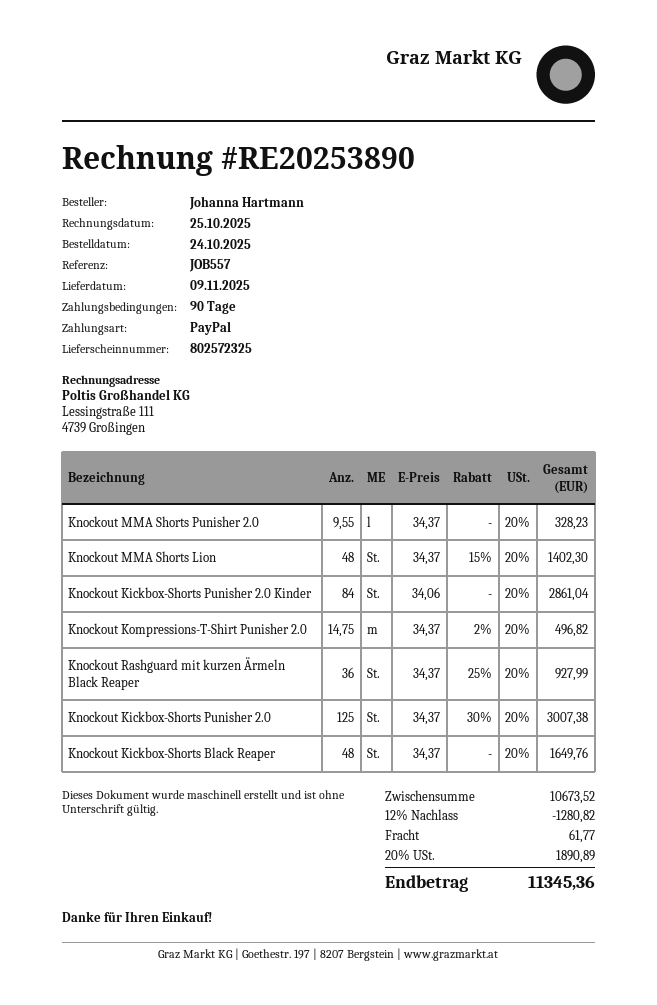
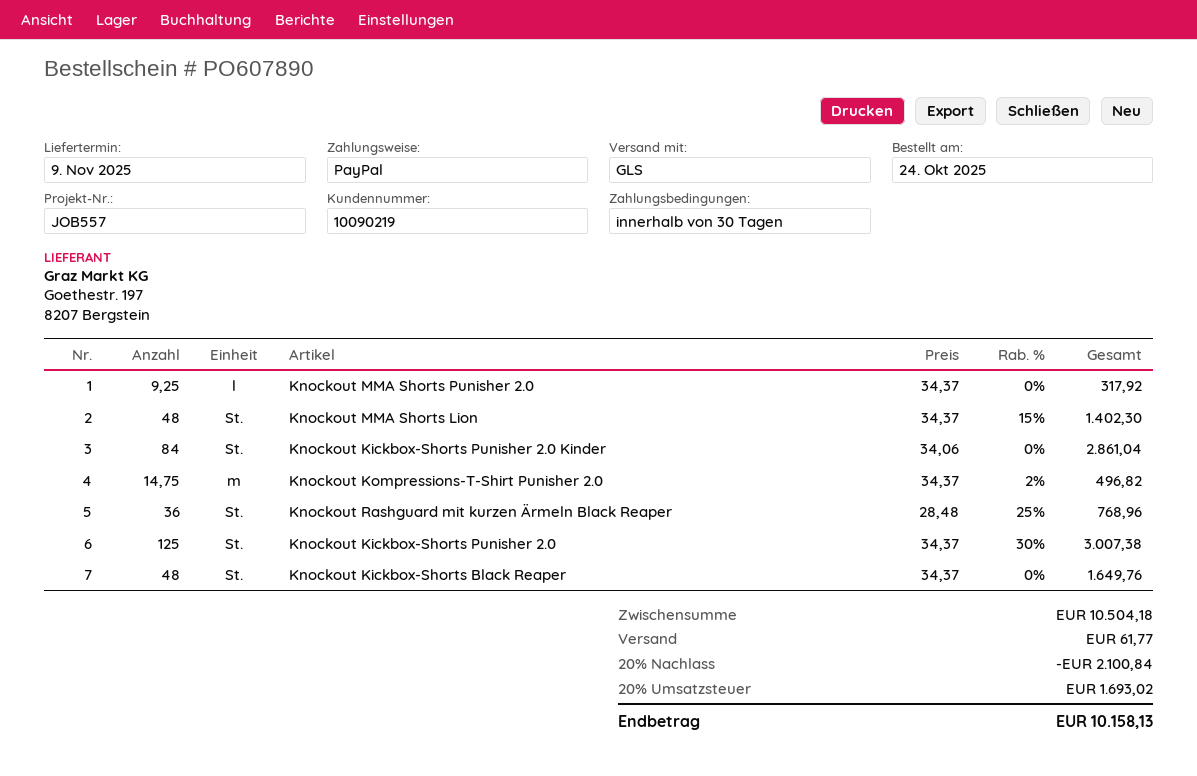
payment terms: 90 days -> 30 days
Knockout MMA Shorts Punisher 2.0: 9.55 x 34.37 = 328.23 -> 9.25 x 34.37 = 317.92
Knockout Rashguard mit kurzen Ärmeln Black Reaper: 36 x 34.37 - 25% = 927.99 -> 36 x 28.48 - 25% = 768.96
subtotal: 10673.52 -> 10504.18
discount: 12% = 1280.82 -> 20% = 2100.84
tax: 20% = 1890.89 -> 20% = 1693.02
total: 11345.36 -> 10158.13

